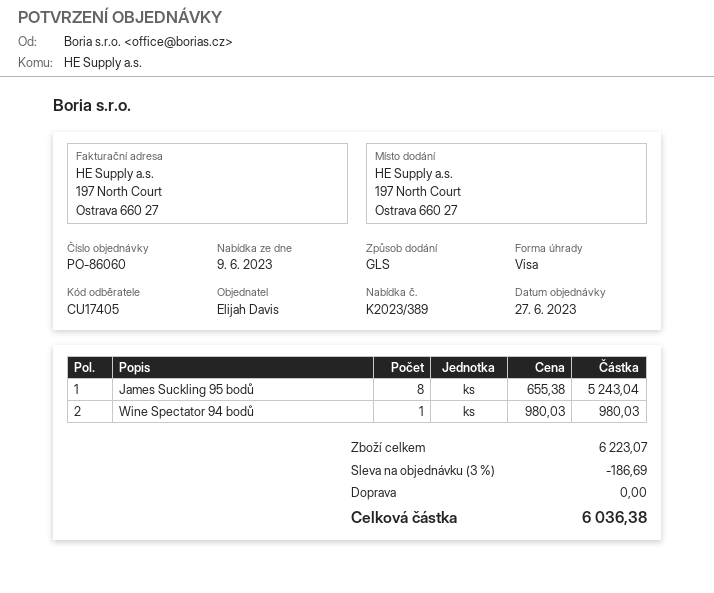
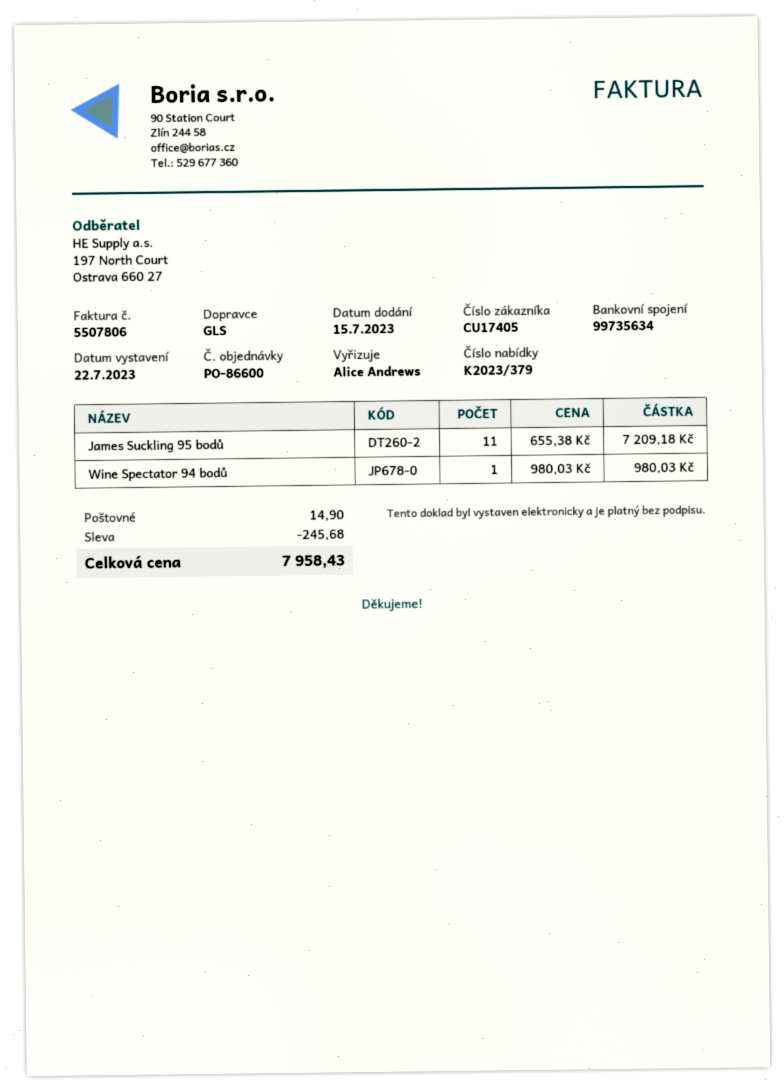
quote number: K2023/389 -> K2023/379
order number: PO-86060 -> PO-86600
James Suckling 95 bodů: 8 x 655.38 = 5243.04 -> 11 x 655.38 = 7209.18
discount: 186.69 -> 245.68
shipping: 0.00 -> 14.90
total: 6036.38 -> 7958.43

